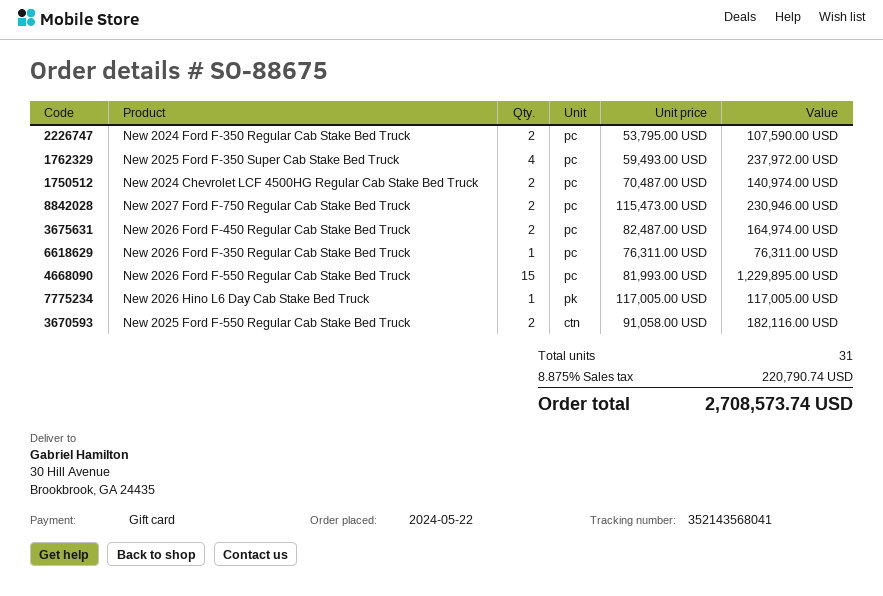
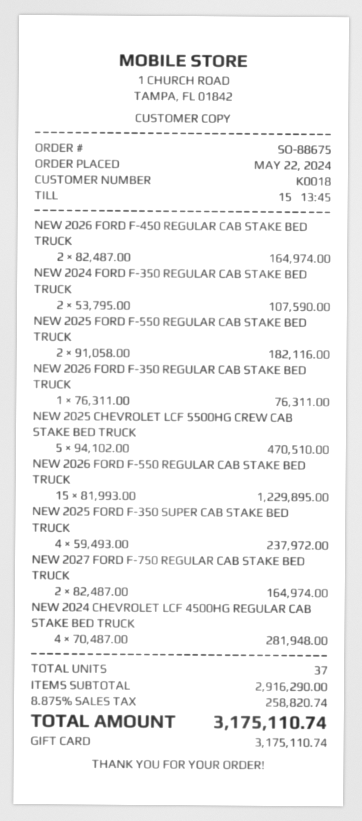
New 2024 Chevrolet LCF 4500HG Regular Cab Stake Bed Truck: 2 x 70487.00 = 140974.00 -> 4 x 70487.00 = 281948.00
New 2027 Ford F-750 Regular Cab Stake Bed Truck: 2 x 115473.00 = 230946.00 -> 2 x 82487.00 = 164974.00
New 2026 Hino L6 Day Cab Stake Bed Truck: 1 x 117005.00 = 117005.00 -> none
NEW 2025 CHEVROLET LCF 5500HG CREW CAB STAKE BED TRUCK: none -> 5 x 94102.00 = 470510.00
total quantity: 31 -> 37
tax: 8.875% = 220790.74 -> 8.875% = 258820.74
total: 2708573.74 -> 3175110.74

